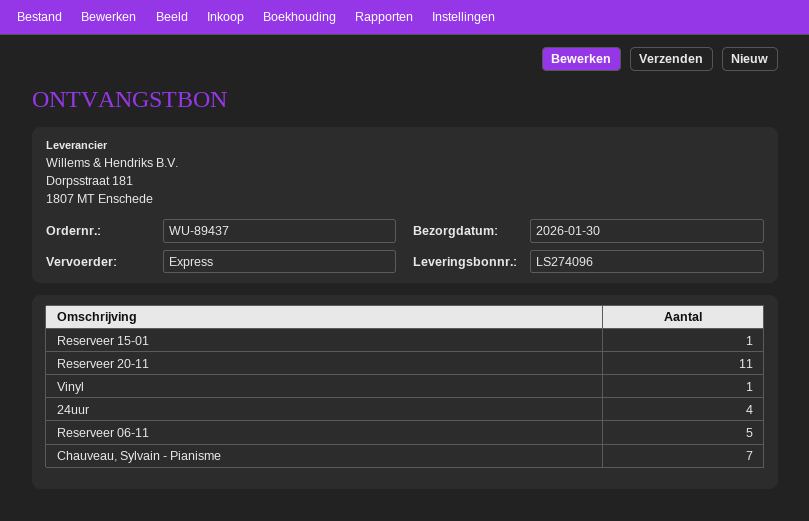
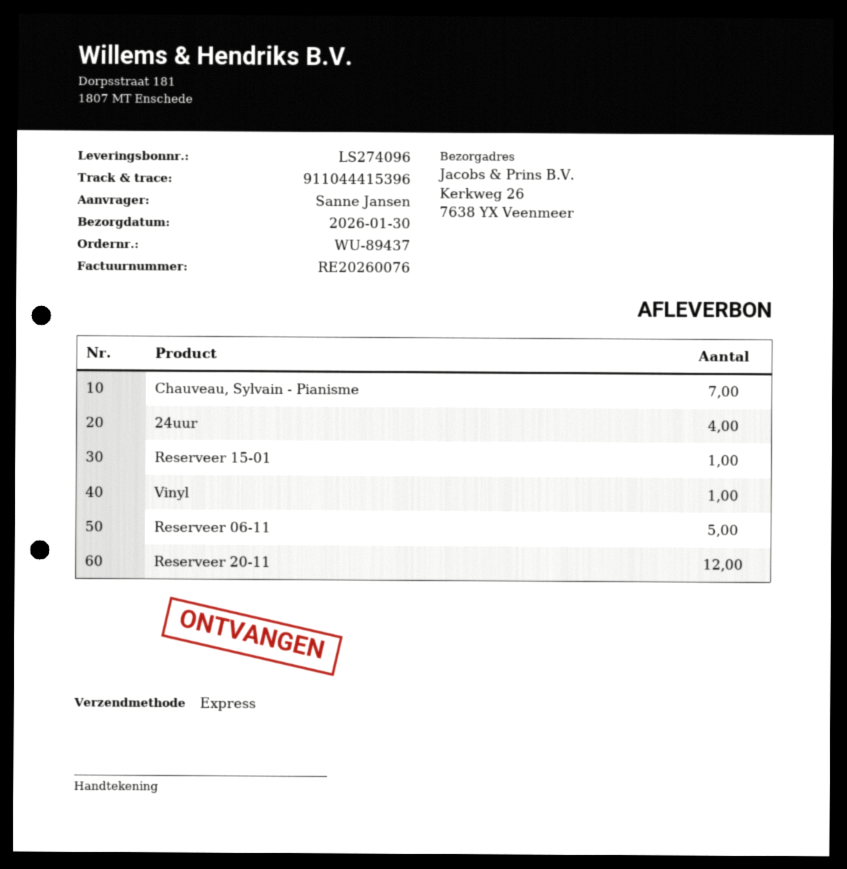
Reserveer 20-11: 11 -> 12

